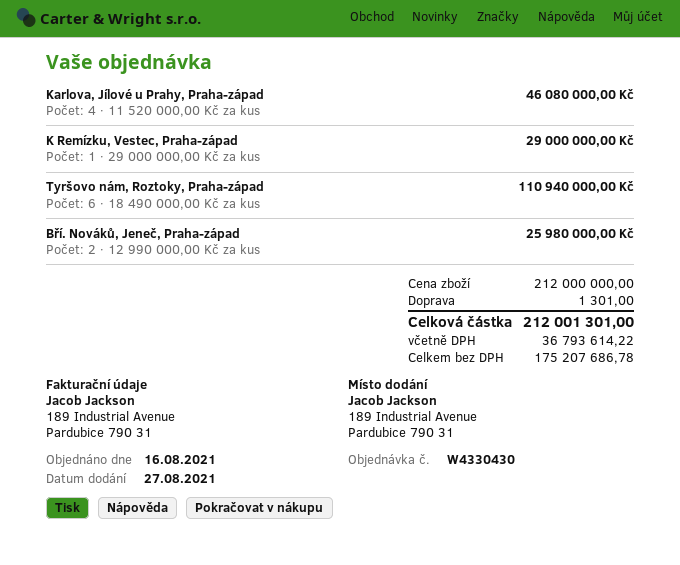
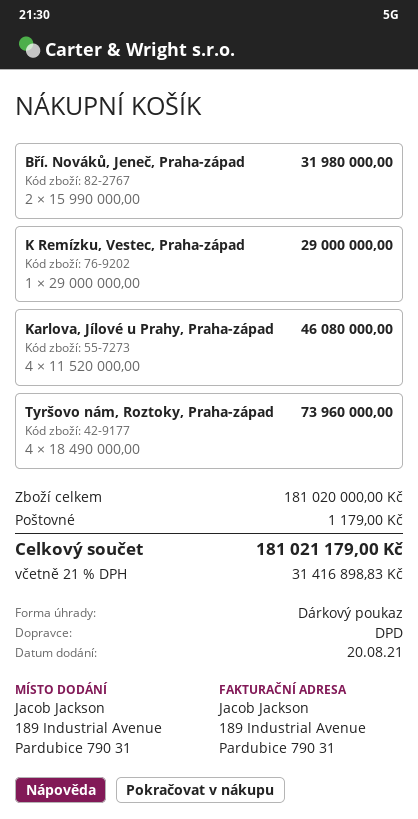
delivery date: 2021-08-27 -> 2021-08-20
Tyršovo nám, Roztoky, Praha-západ: 6 x 18490000.00 = 110940000.00 -> 4 x 18490000.00 = 73960000.00
Bří. Nováků, Jeneč, Praha-západ: 2 x 12990000.00 = 25980000.00 -> 2 x 15990000.00 = 31980000.00
subtotal: 212000000.00 -> 181020000.00
shipping: 1301.00 -> 1179.00
tax: 36793614.22 -> 31416898.83
total: 212001301.00 -> 181021179.00

